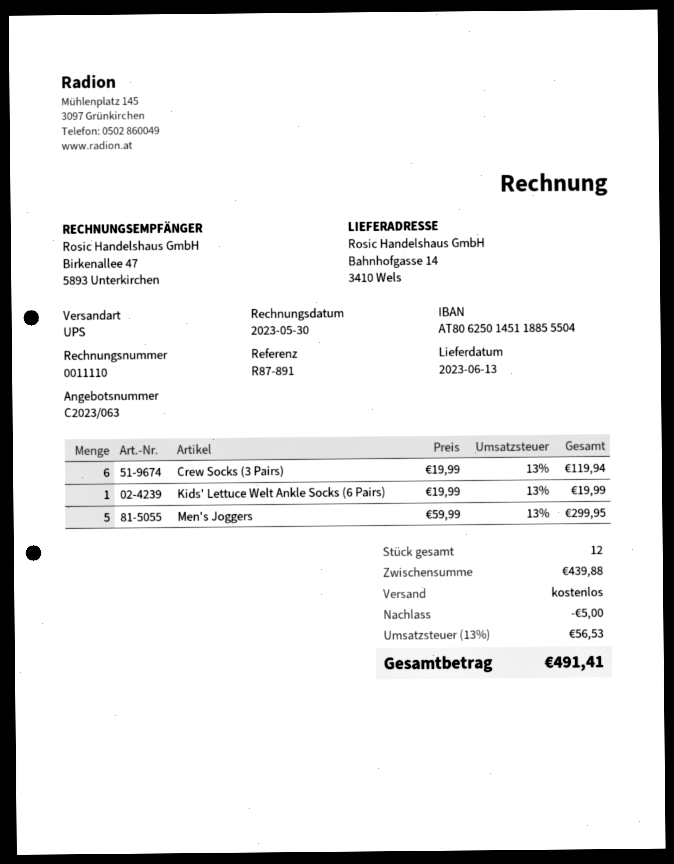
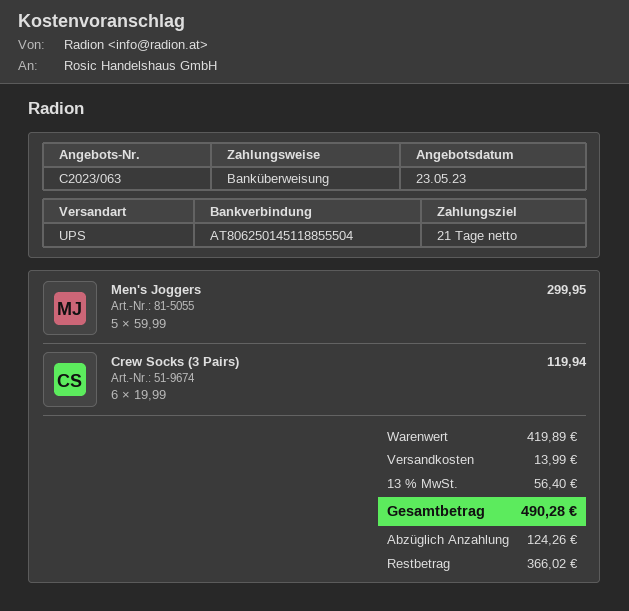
Kids' Lettuce Welt Ankle Socks (6 Pairs): 1 x 19.99 = 19.99 -> none
subtotal: 439.88 -> 419.89
discount: 5.00 -> none
shipping: 0.00 -> 13.99
tax: 13% = 56.53 -> 13% = 56.40
total: 491.41 -> 490.28

